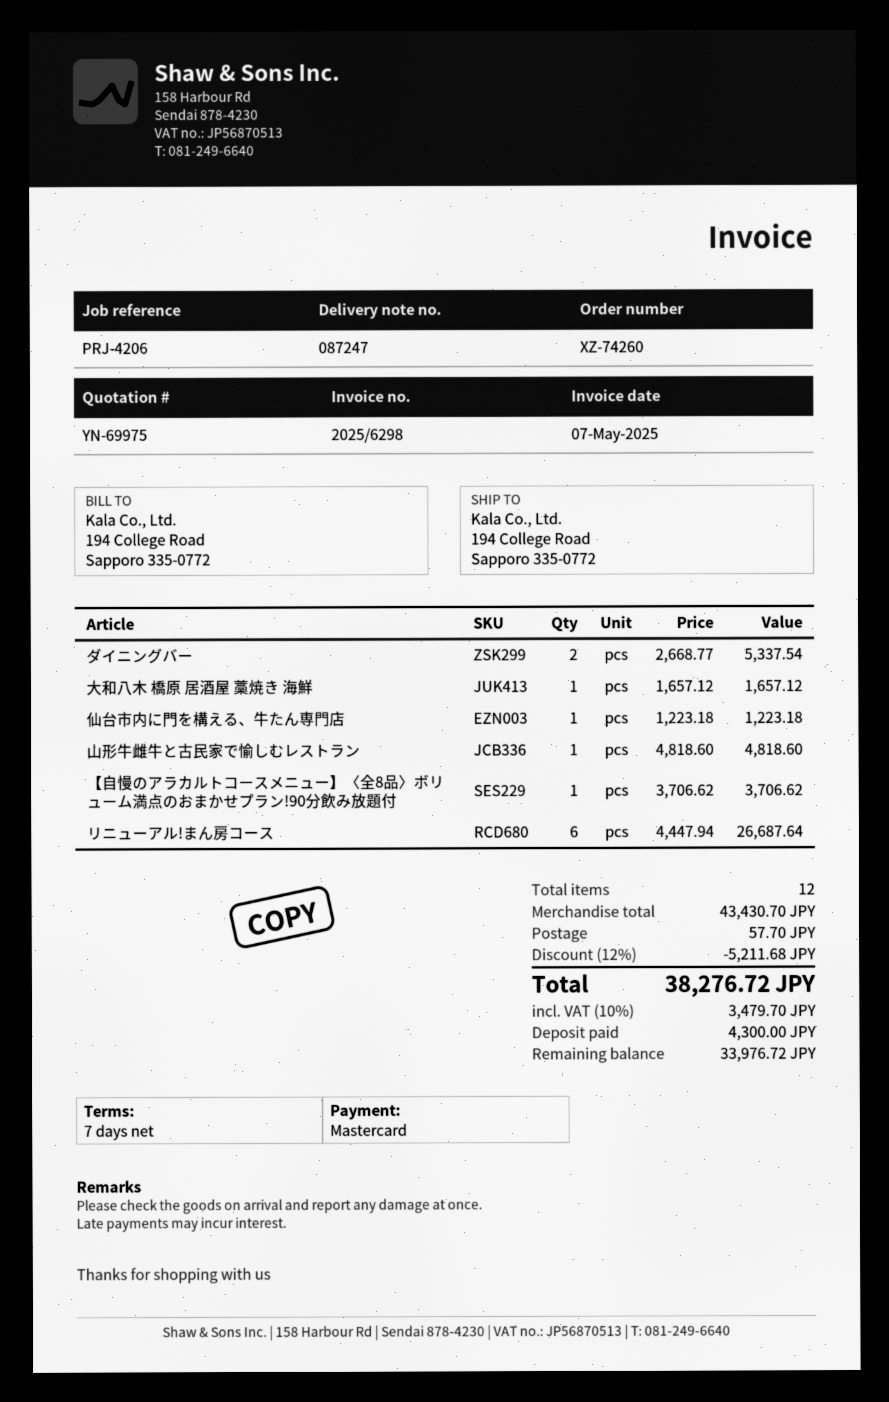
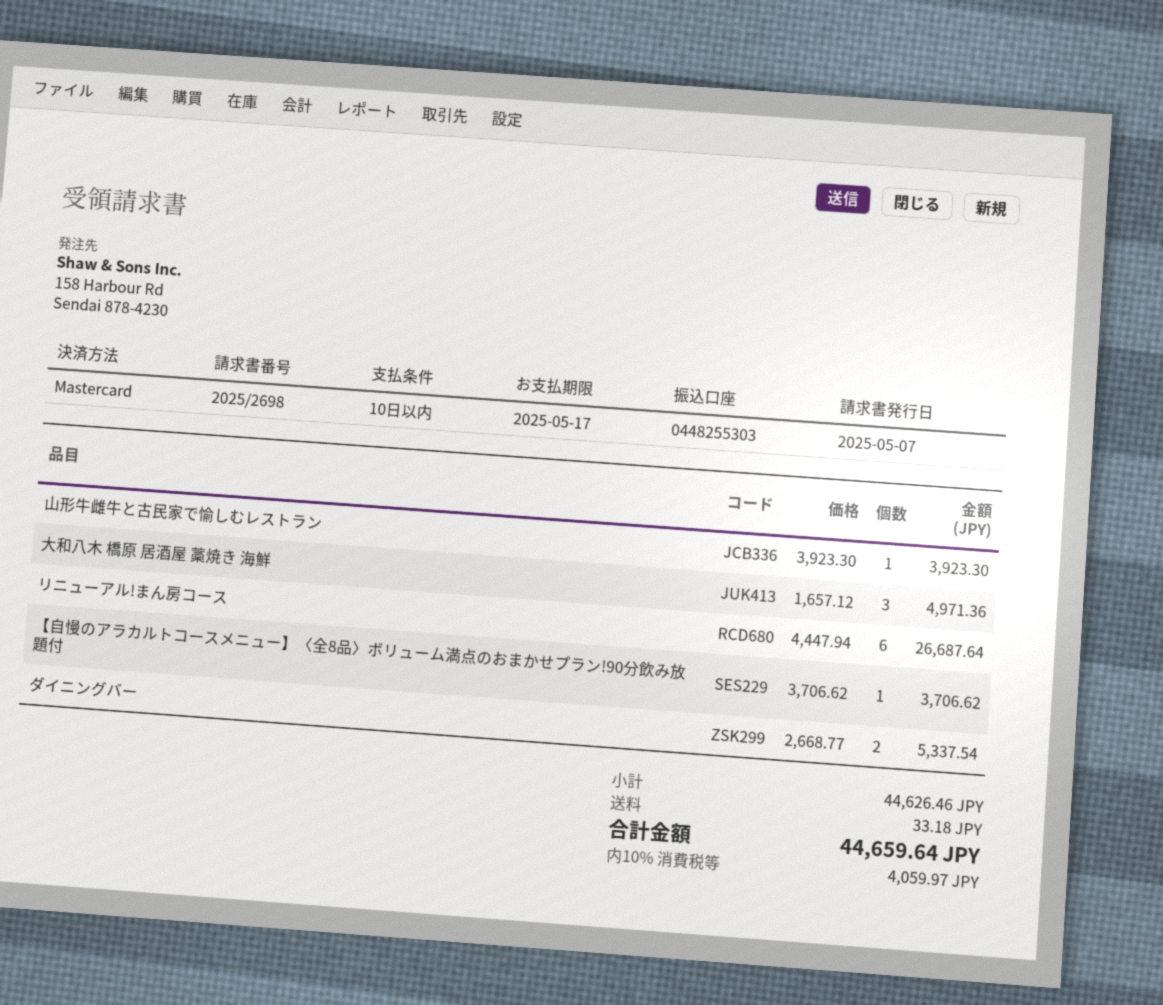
invoice number: 2025/6298 -> 2025/2698
payment terms: 7 days -> 10 days
大和八木 橋原 居酒屋 藁焼き 海鮮: 1 x 1657.12 = 1657.12 -> 3 x 1657.12 = 4971.36
仙台市内に門を構える、牛たん専門店: 1 x 1223.18 = 1223.18 -> none
山形牛雌牛と古民家で愉しむレストラン: 1 x 4818.60 = 4818.60 -> 1 x 3923.30 = 3923.30
subtotal: 43430.70 -> 44626.46
discount: 12% = 5211.68 -> none
shipping: 57.70 -> 33.18
tax: 10% = 3479.70 -> 10% = 4059.97
total: 38276.72 -> 44659.64

